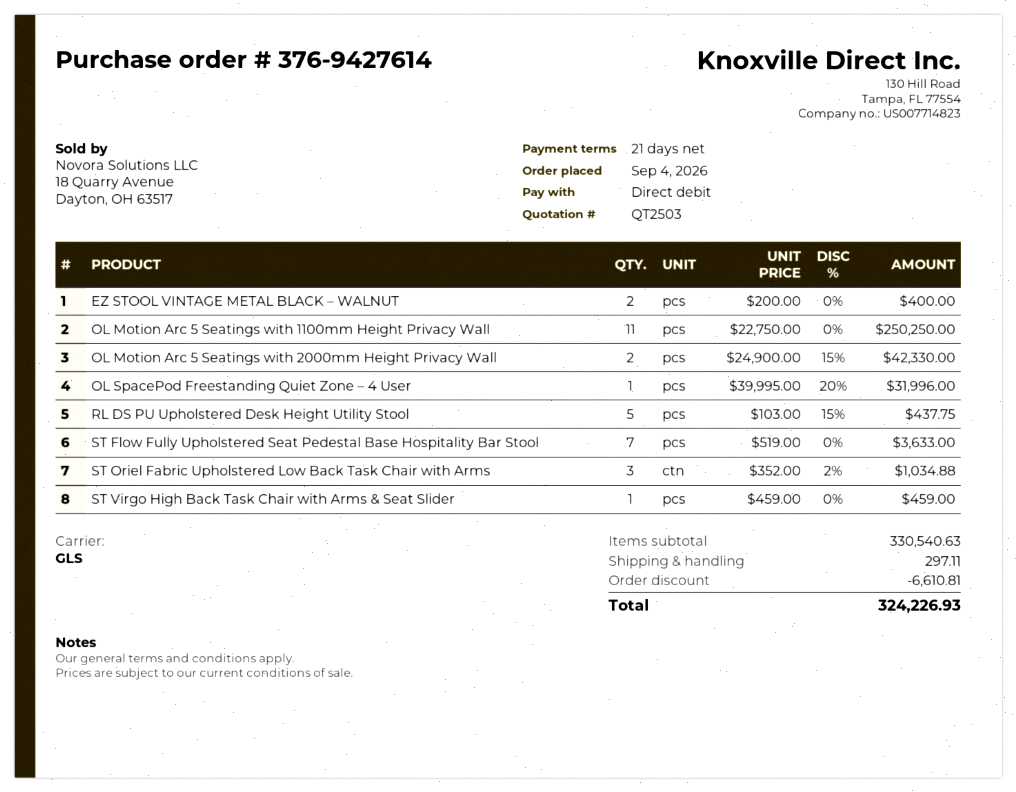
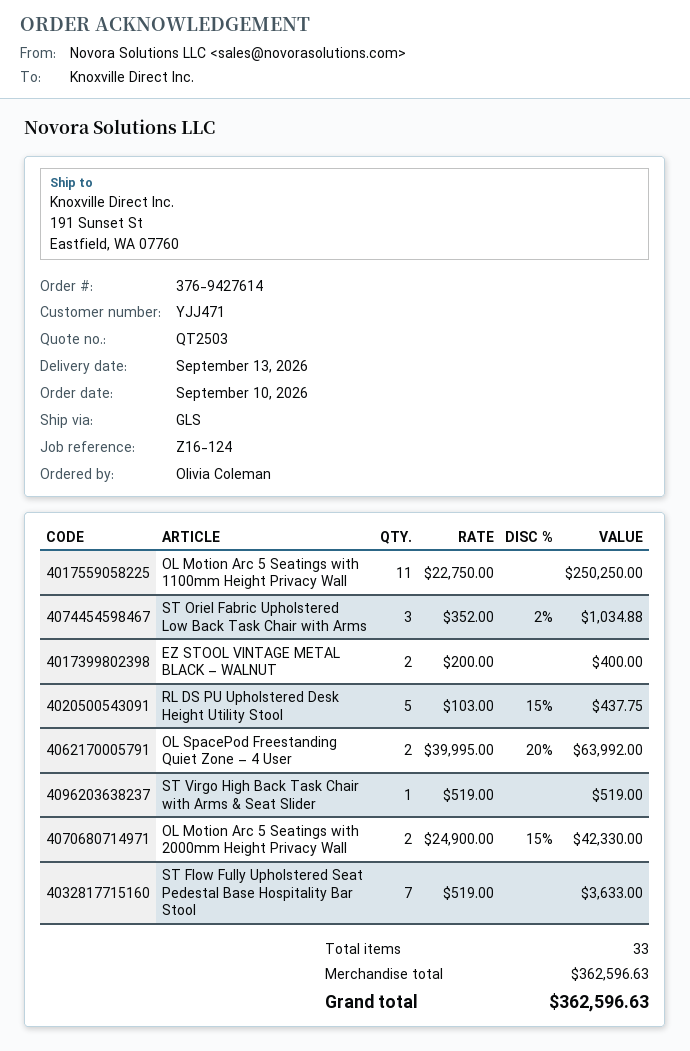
order date: 2026-09-04 -> 2026-09-10
OL SpacePod Freestanding Quiet Zone – 4 User: 1 x 39995.00 - 20% = 31996.00 -> 2 x 39995.00 - 20% = 63992.00
ST Virgo High Back Task Chair with Arms & Seat Slider: 1 x 459.00 = 459.00 -> 1 x 519.00 = 519.00
subtotal: 330540.63 -> 362596.63
discount: 6610.81 -> none
shipping: 297.11 -> none
total: 324226.93 -> 362596.63

